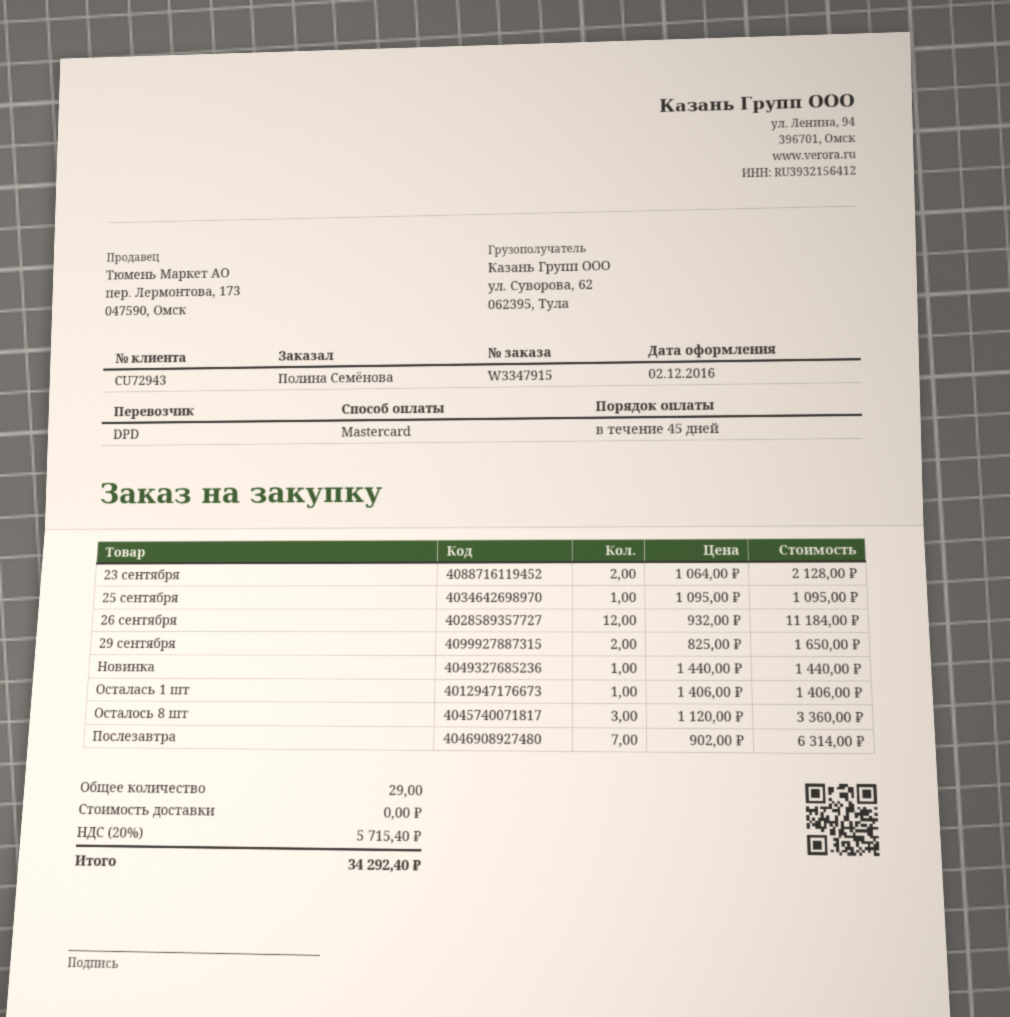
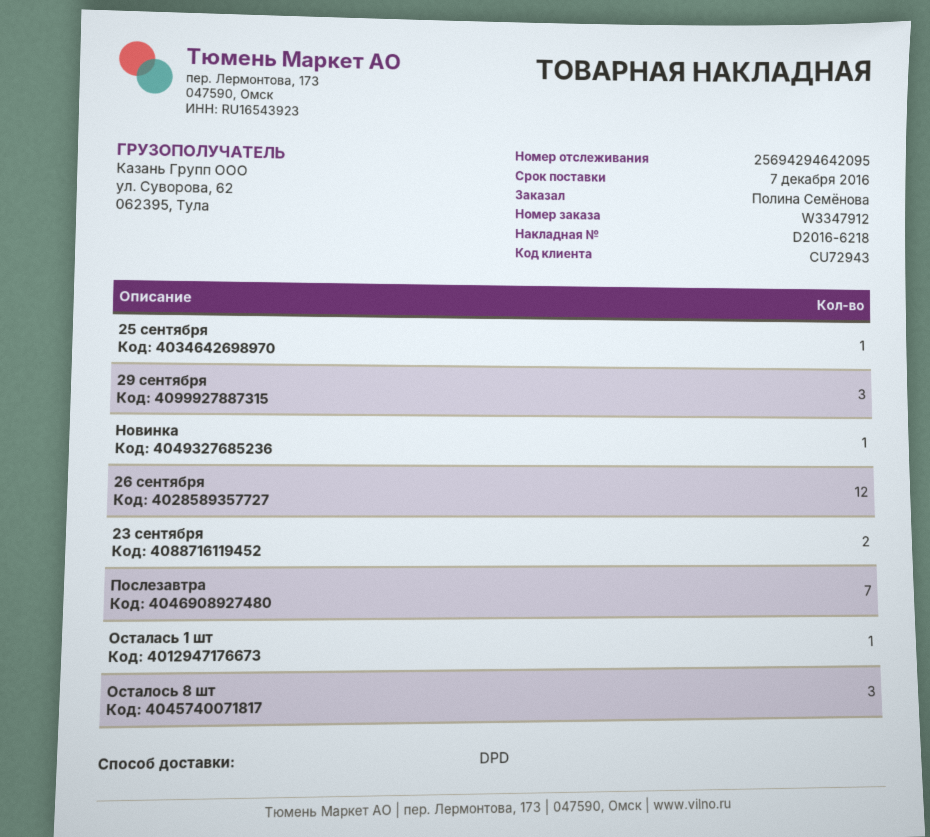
order number: W3347915 -> W3347912
29 сентября: 2 -> 3

